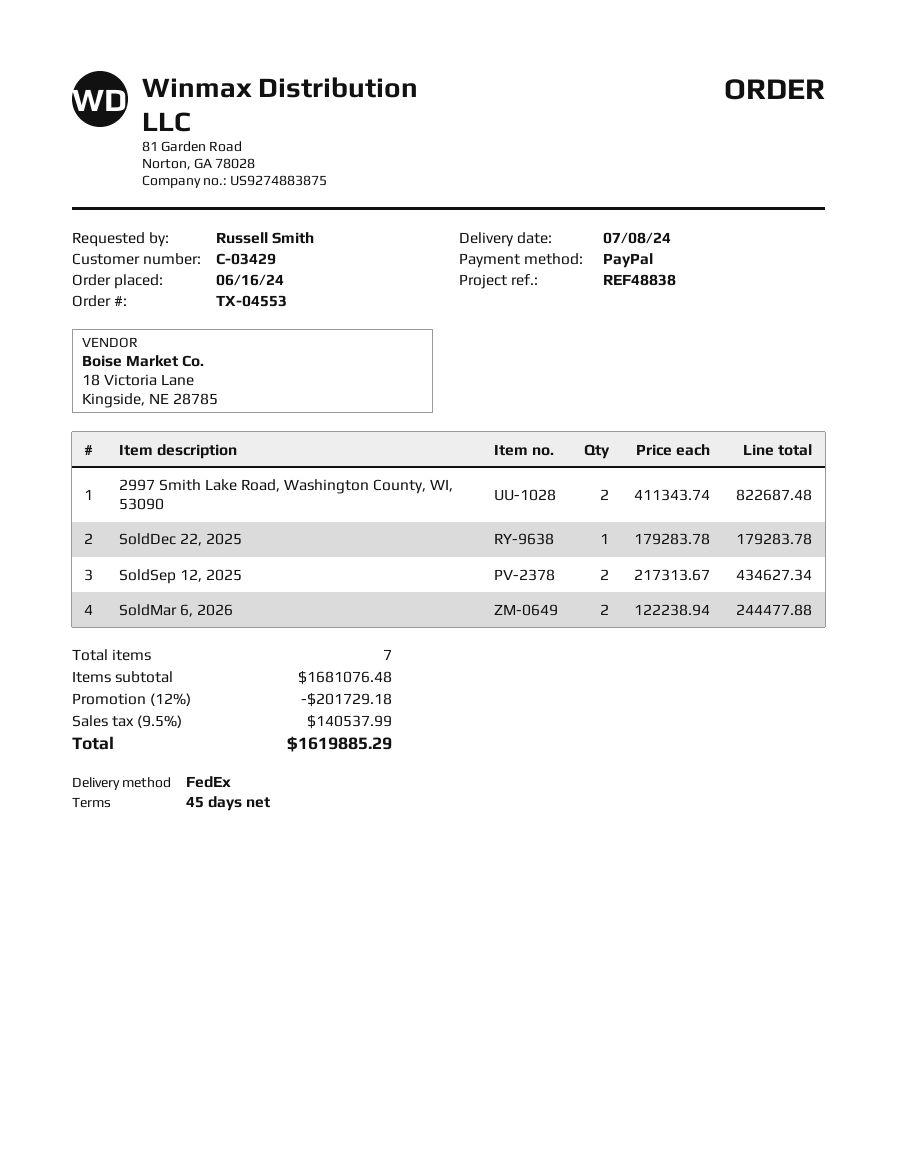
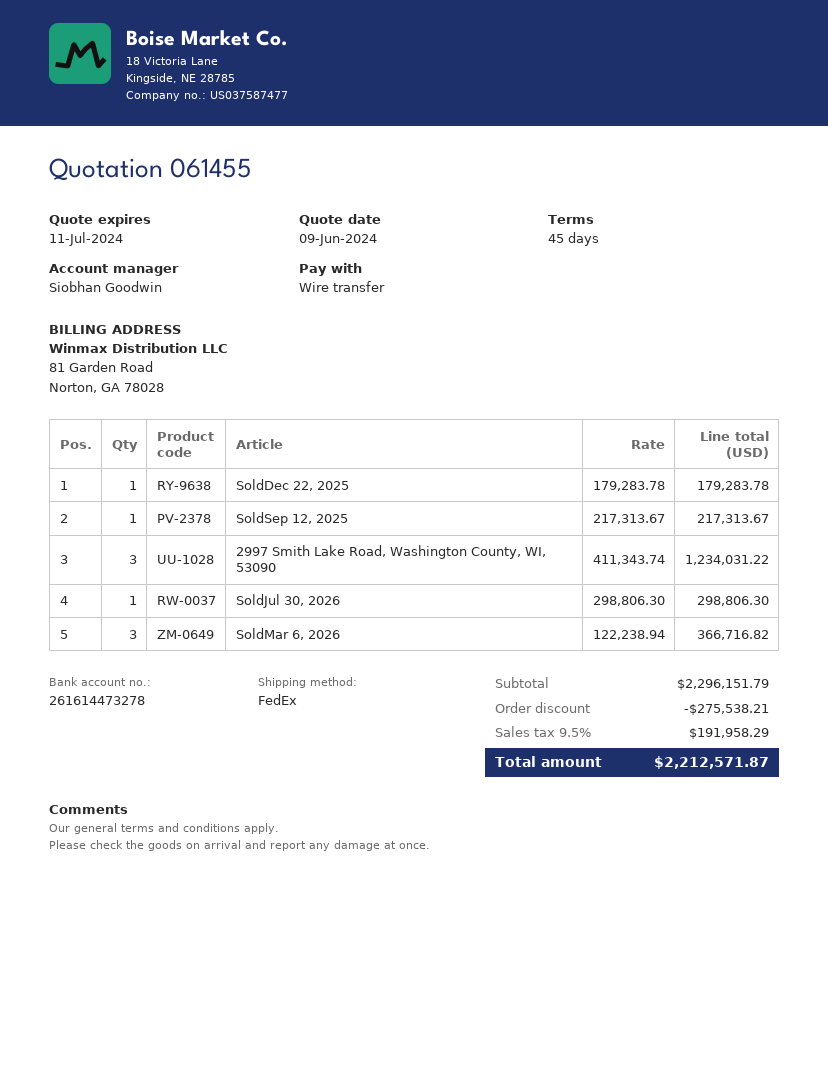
payment method: PayPal -> bank transfer
2997 Smith Lake Road, Washington County, WI, 53090: 2 x 411343.74 = 822687.48 -> 3 x 411343.74 = 1234031.22
SoldSep 12, 2025: 2 x 217313.67 = 434627.34 -> 1 x 217313.67 = 217313.67
SoldMar 6, 2026: 2 x 122238.94 = 244477.88 -> 3 x 122238.94 = 366716.82
SoldJul 30, 2026: none -> 1 x 298806.30 = 298806.30
subtotal: 1681076.48 -> 2296151.79
discount: 201729.18 -> 275538.21
tax: 9.5% = 140537.99 -> 9.5% = 191958.29
total: 1619885.29 -> 2212571.87

